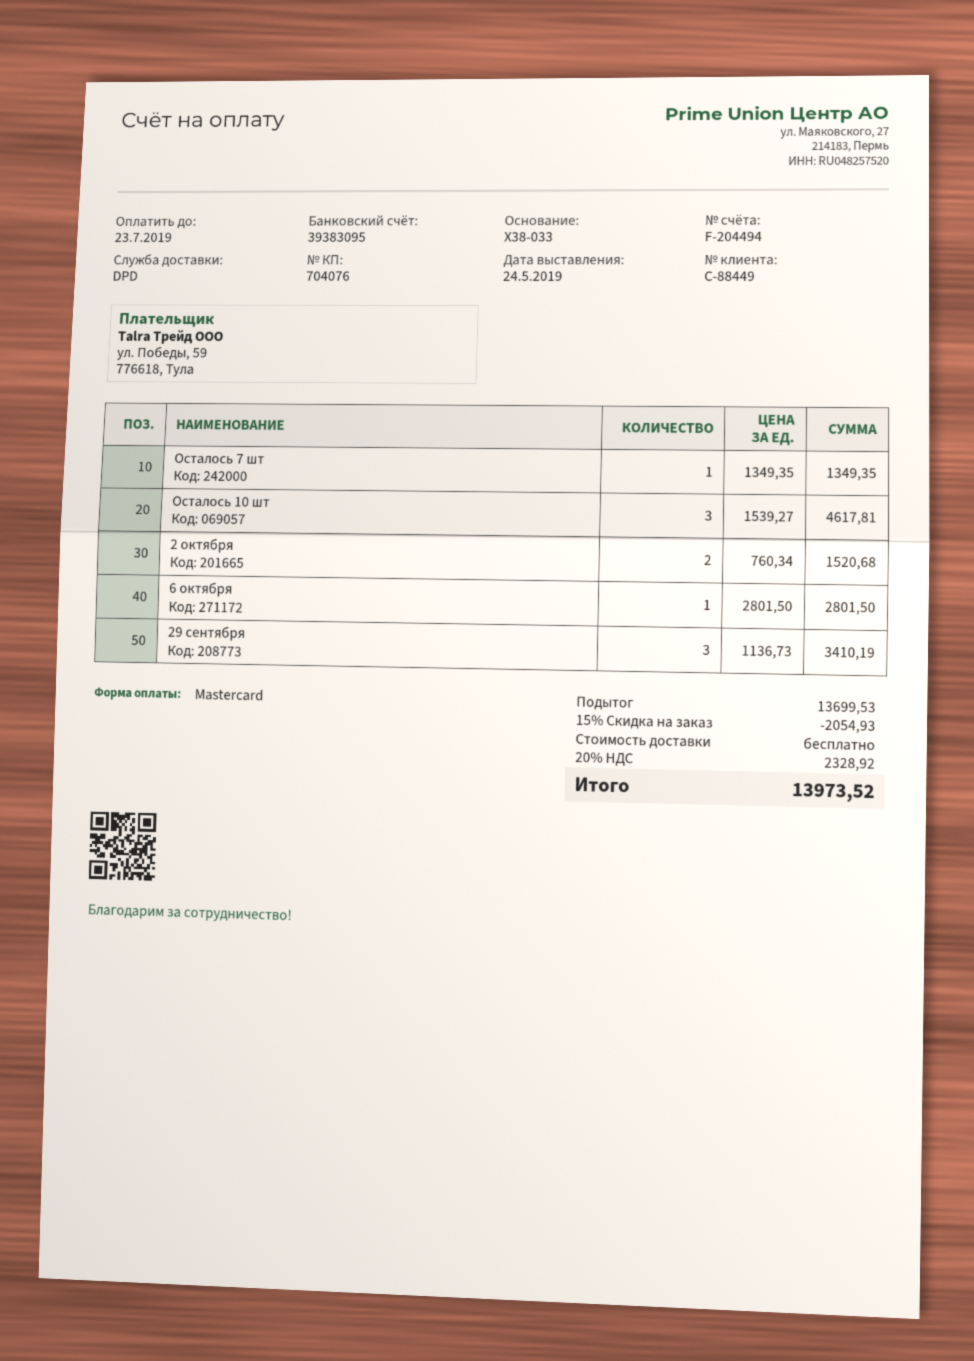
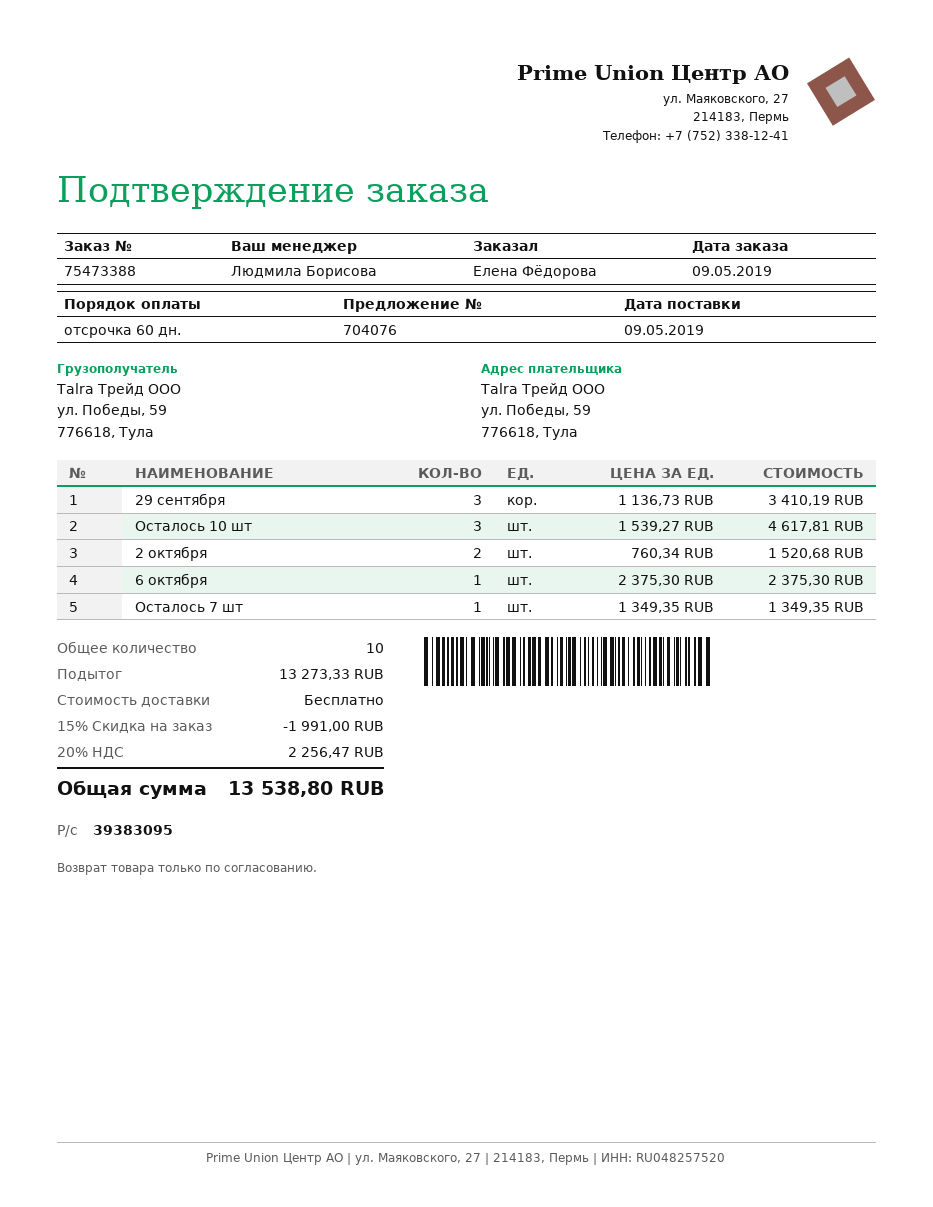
6 октября: 1 x 2801.50 = 2801.50 -> 1 x 2375.30 = 2375.30
subtotal: 13699.53 -> 13273.33
discount: 15% = 2054.93 -> 15% = 1991.00
tax: 20% = 2328.92 -> 20% = 2256.47
total: 13973.52 -> 13538.80

